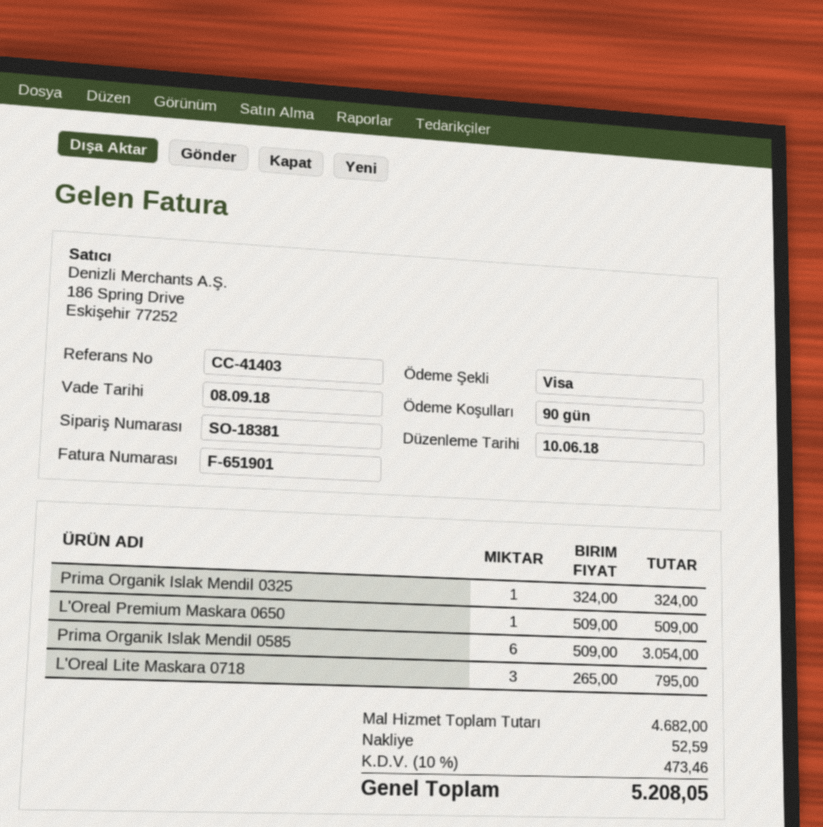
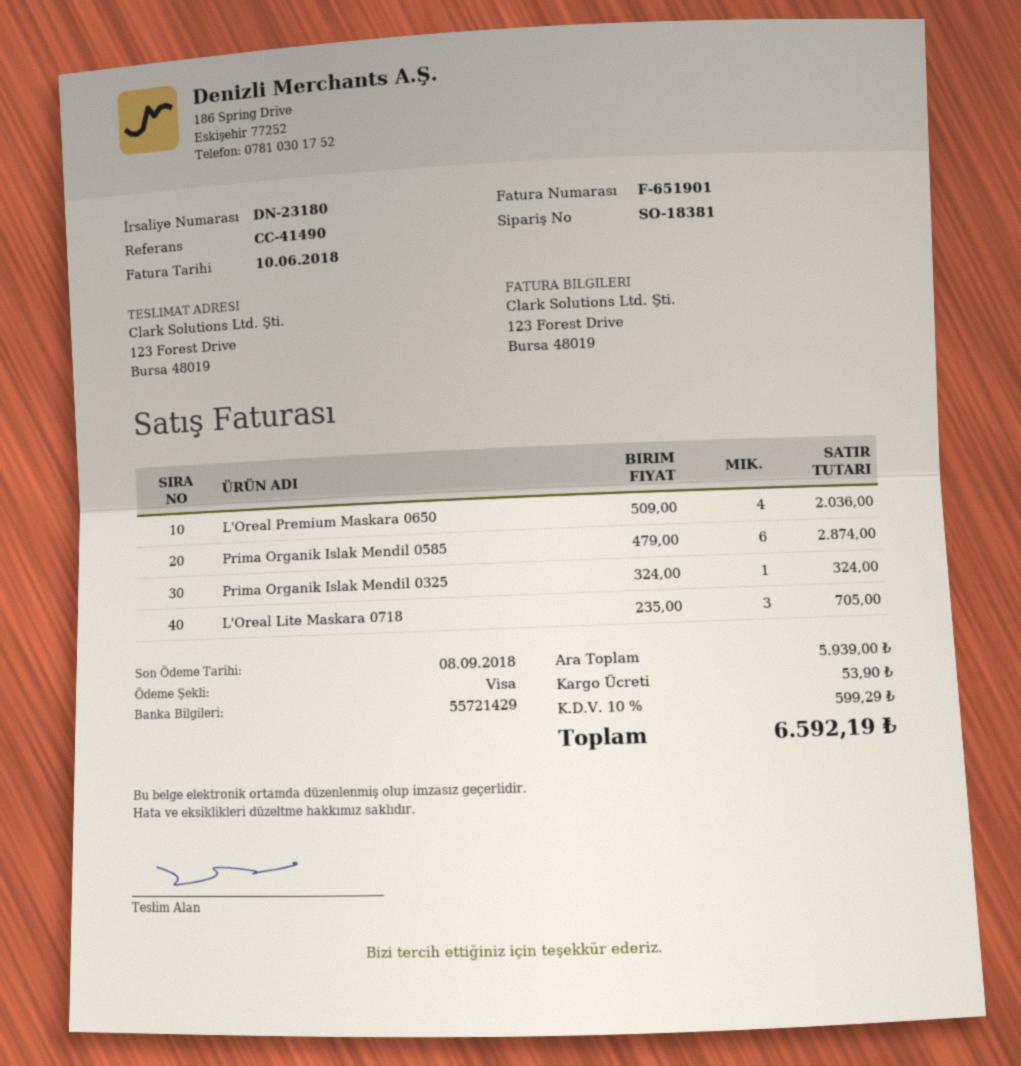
reference: CC-41403 -> CC-41490
L'Oreal Premium Maskara 0650: 1 x 509.00 = 509.00 -> 4 x 509.00 = 2036.00
Prima Organik Islak Mendil 0585: 6 x 509.00 = 3054.00 -> 6 x 479.00 = 2874.00
L'Oreal Lite Maskara 0718: 3 x 265.00 = 795.00 -> 3 x 235.00 = 705.00
subtotal: 4682.00 -> 5939.00
shipping: 52.59 -> 53.90
tax: 10% = 473.46 -> 10% = 599.29
total: 5208.05 -> 6592.19

